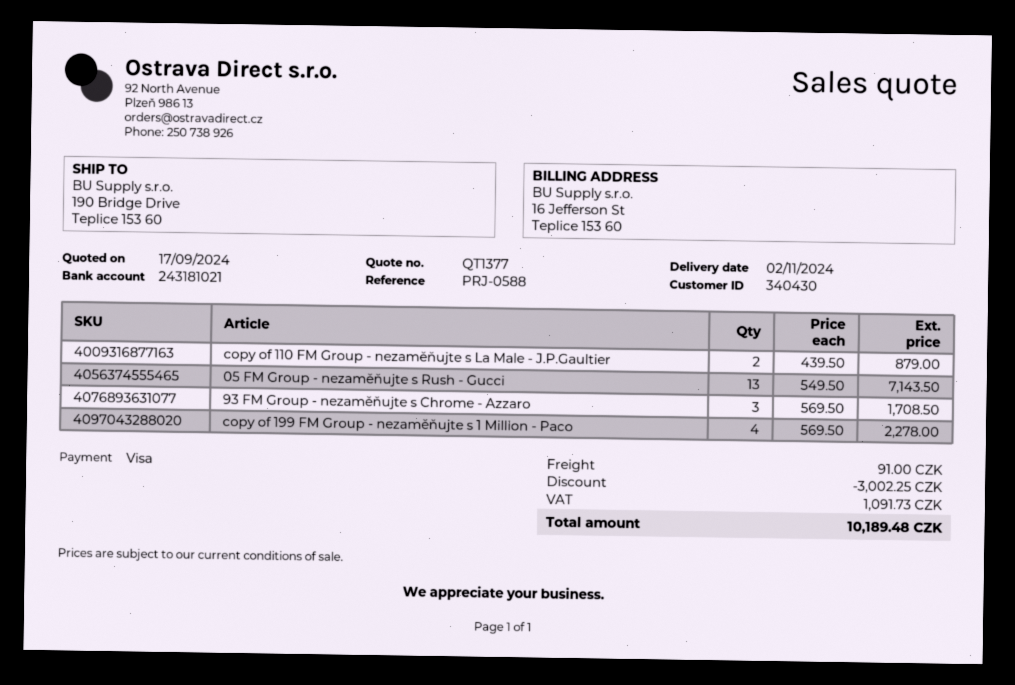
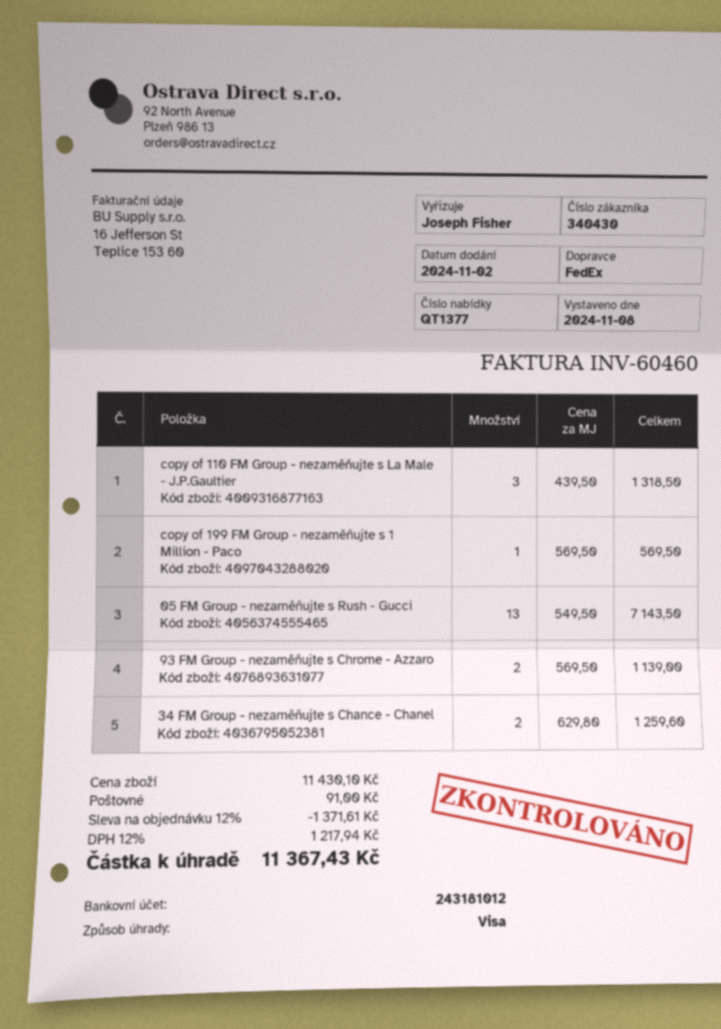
bank account: 243181021 -> 243181012
copy of 110 FM Group - nezaměňujte s La Male - J.P.Gaultier: 2 x 439.50 = 879.00 -> 3 x 439.50 = 1318.50
93 FM Group - nezaměňujte s Chrome - Azzaro: 3 x 569.50 = 1708.50 -> 2 x 569.50 = 1139.00
copy of 199 FM Group - nezaměňujte s 1 Million - Paco: 4 x 569.50 = 2278.00 -> 1 x 569.50 = 569.50
34 FM Group - nezaměňujte s Chance - Chanel: none -> 2 x 629.80 = 1259.60
discount: 3002.25 -> 1371.61
tax: 1091.73 -> 1217.94
total: 10189.48 -> 11367.43

